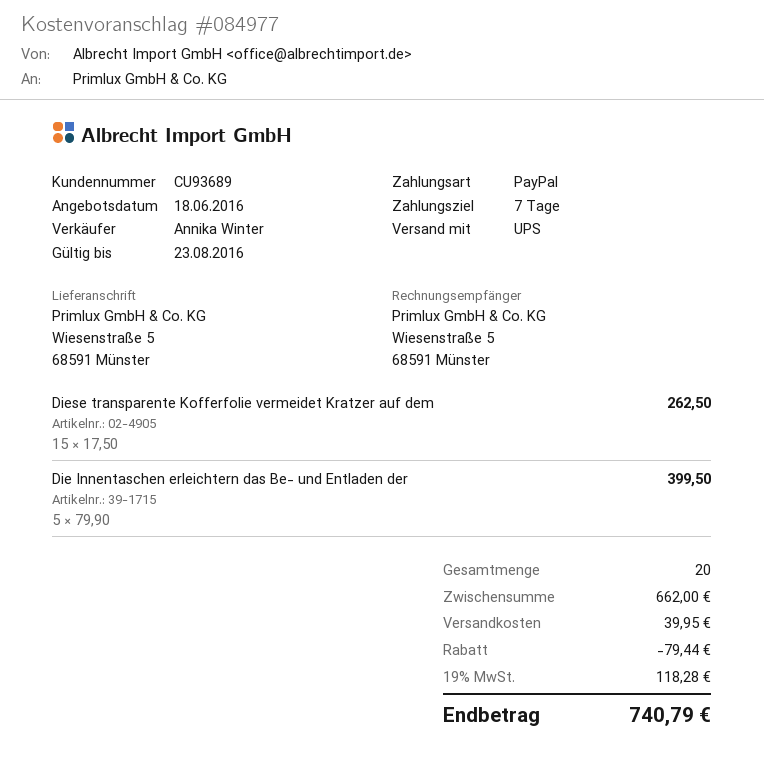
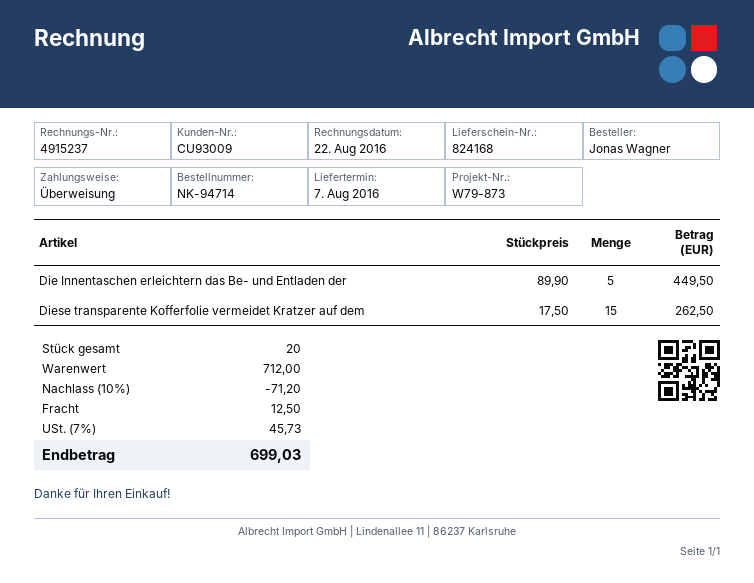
customer number: CU93689 -> CU93009
payment method: PayPal -> bank transfer
Die Innentaschen erleichtern das Be- und Entladen der: 5 x 79.90 = 399.50 -> 5 x 89.90 = 449.50
subtotal: 662.00 -> 712.00
discount: 79.44 -> 71.20
shipping: 39.95 -> 12.50
tax: 19% = 118.28 -> 7% = 45.73
total: 740.79 -> 699.03

